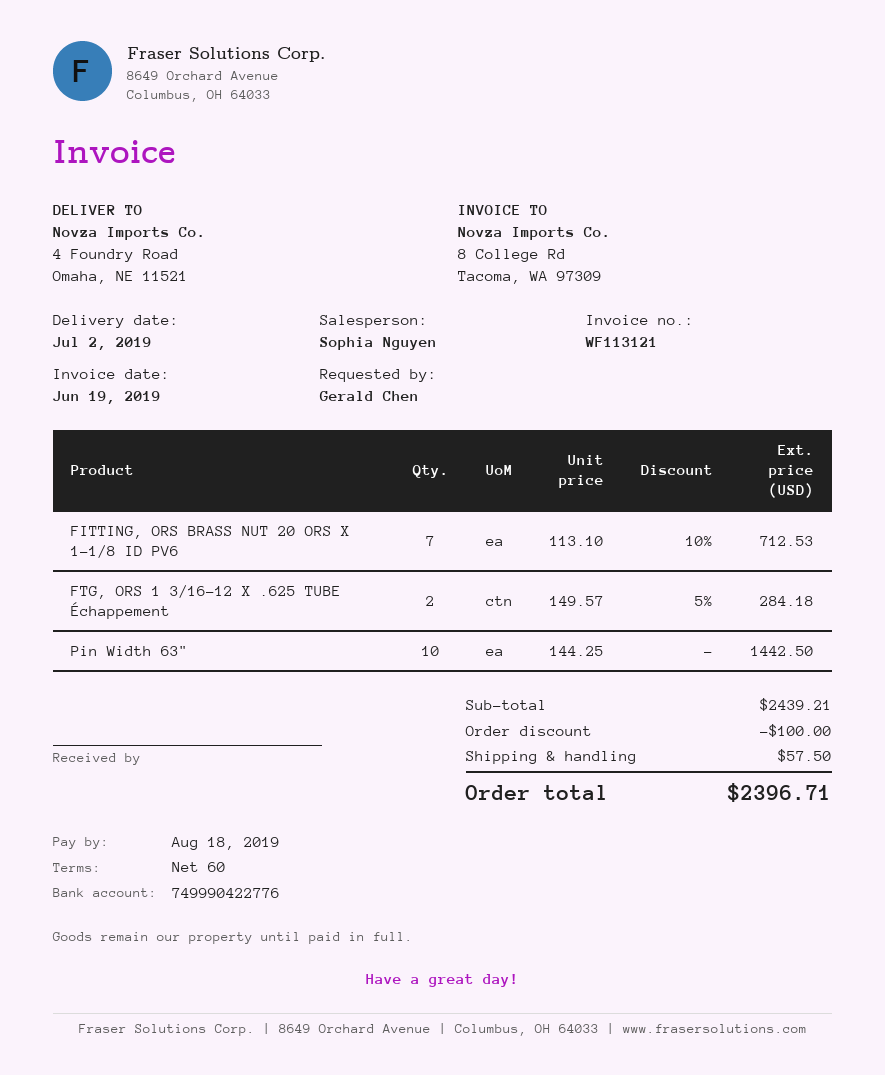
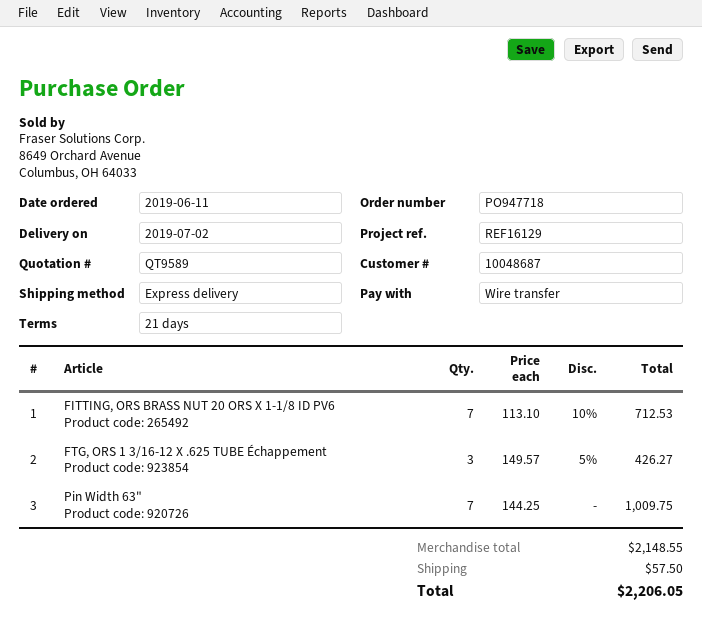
payment terms: 60 days -> 21 days
FTG, ORS 1 3/16-12 X .625 TUBE Échappement: 2 x 149.57 - 5% = 284.18 -> 3 x 149.57 - 5% = 426.27
Pin Width 63": 10 x 144.25 = 1442.50 -> 7 x 144.25 = 1009.75
subtotal: 2439.21 -> 2148.55
discount: 100.00 -> none
total: 2396.71 -> 2206.05

